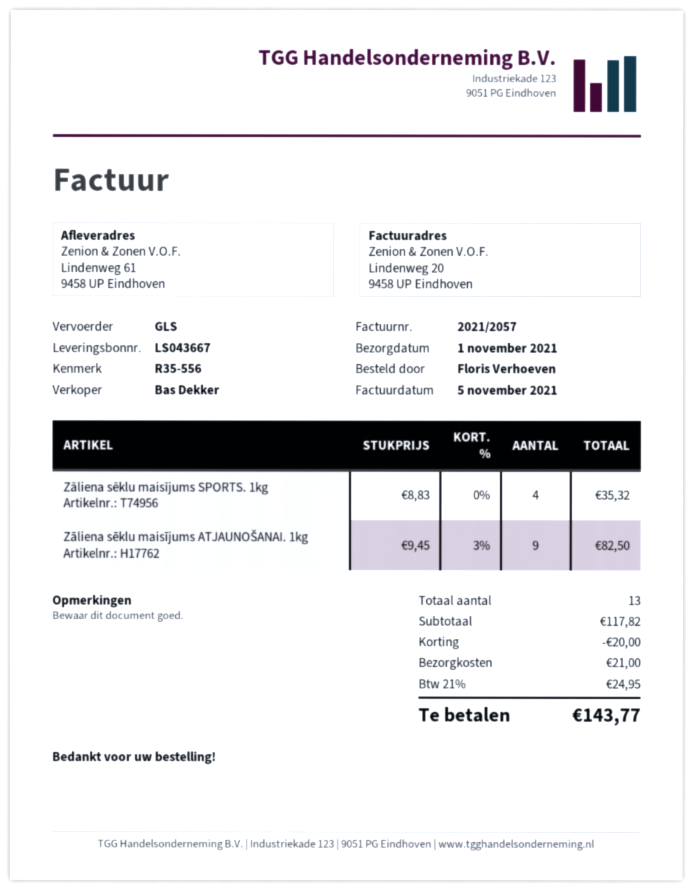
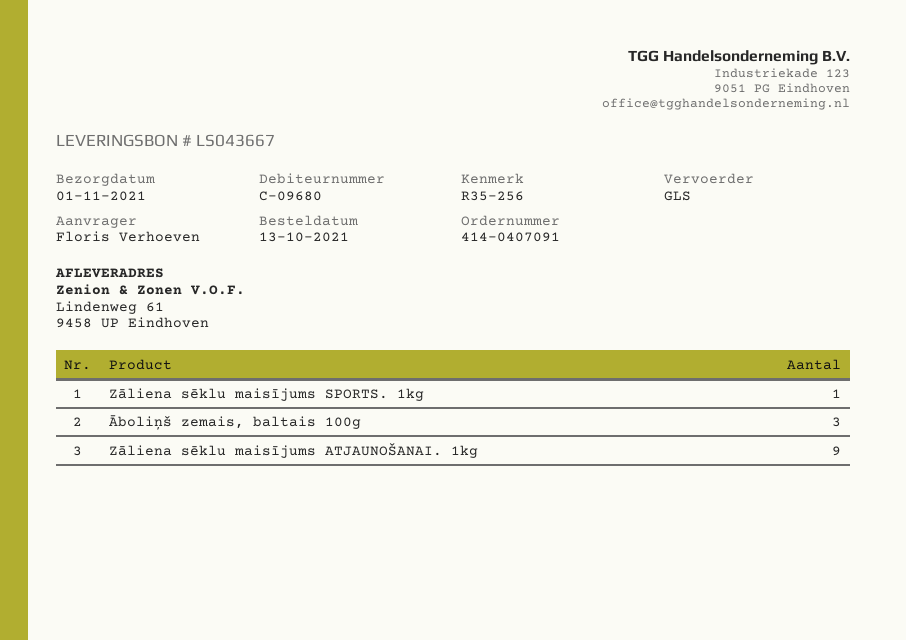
reference: R35-556 -> R35-256
Zāliena sēklu maisījums SPORTS. 1kg: 4 -> 1
Āboliņš zemais, baltais 100g: none -> 3

